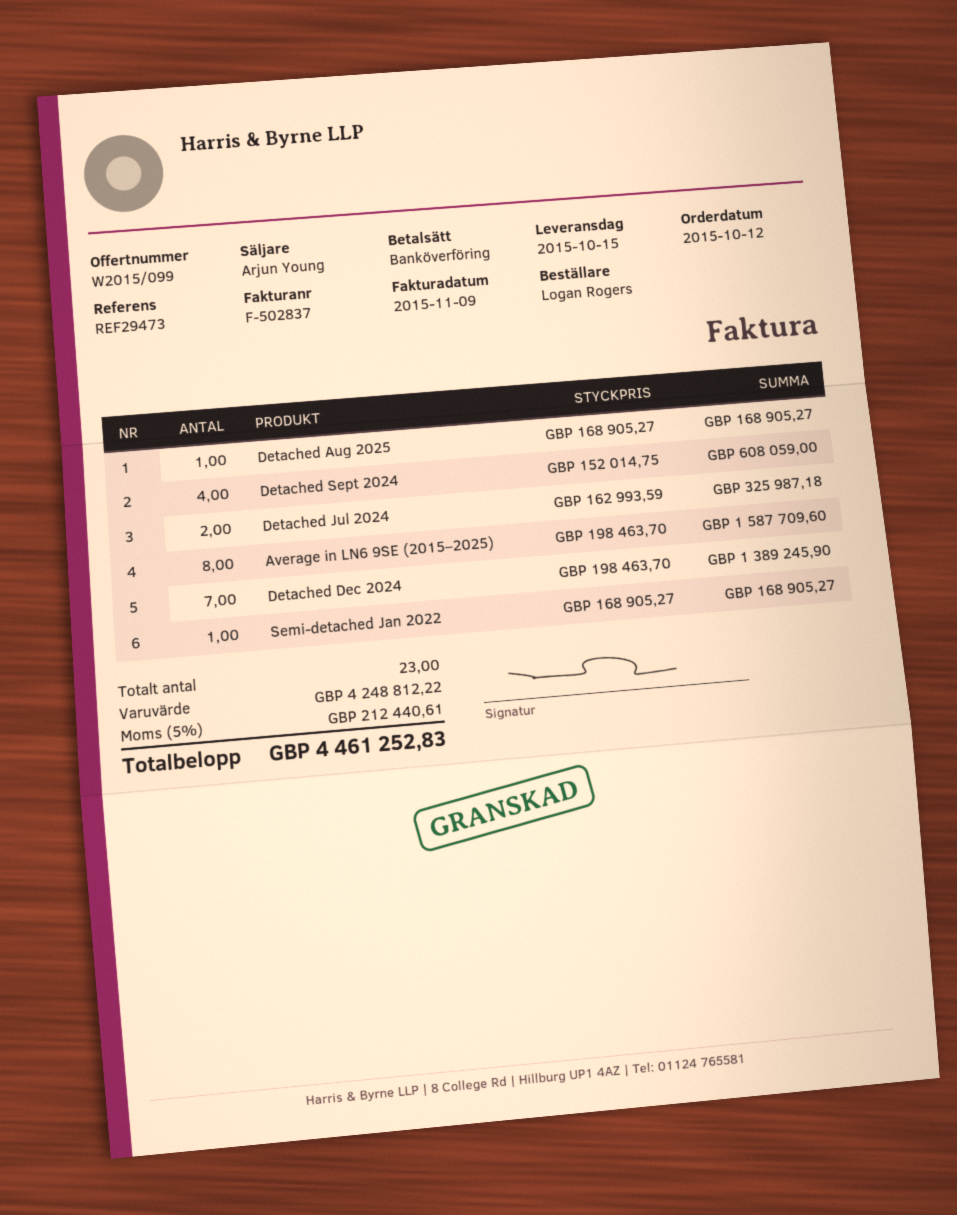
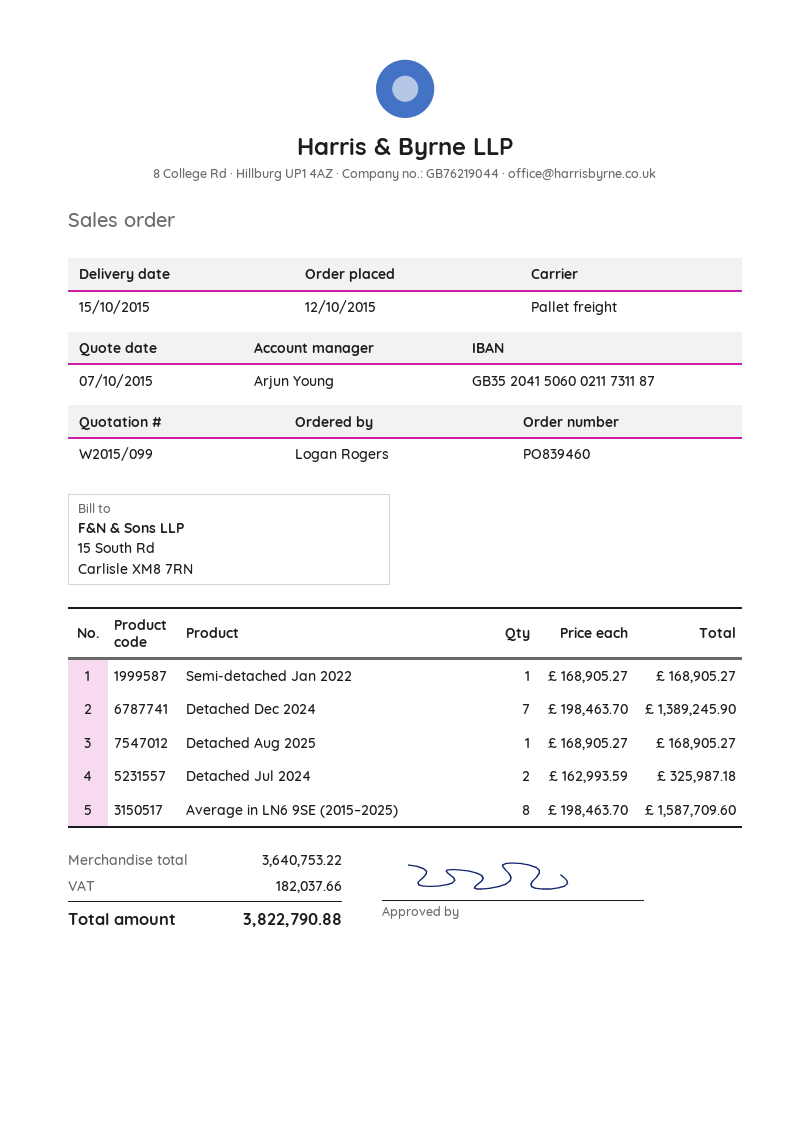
Detached Sept 2024: 4 x 152014.75 = 608059.00 -> none
subtotal: 4248812.22 -> 3640753.22
tax: 212440.61 -> 182037.66
total: 4461252.83 -> 3822790.88

